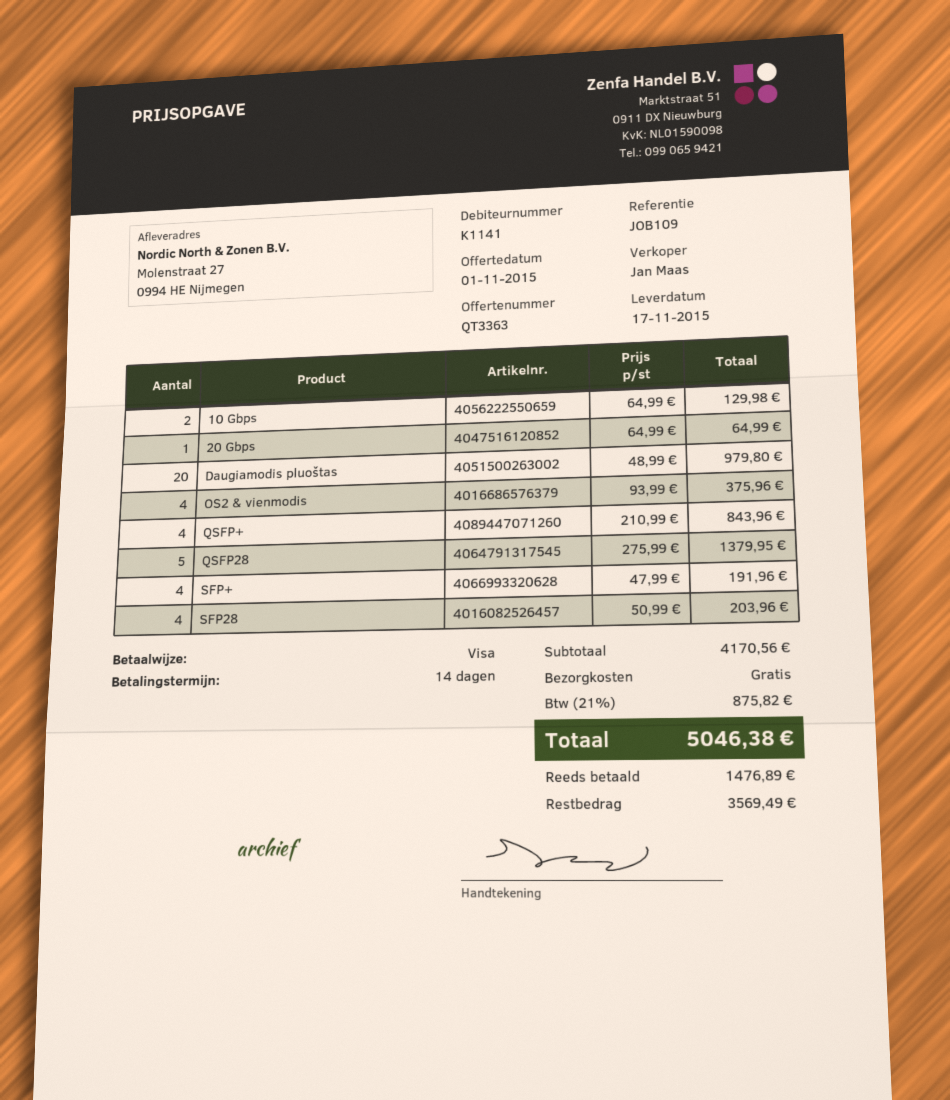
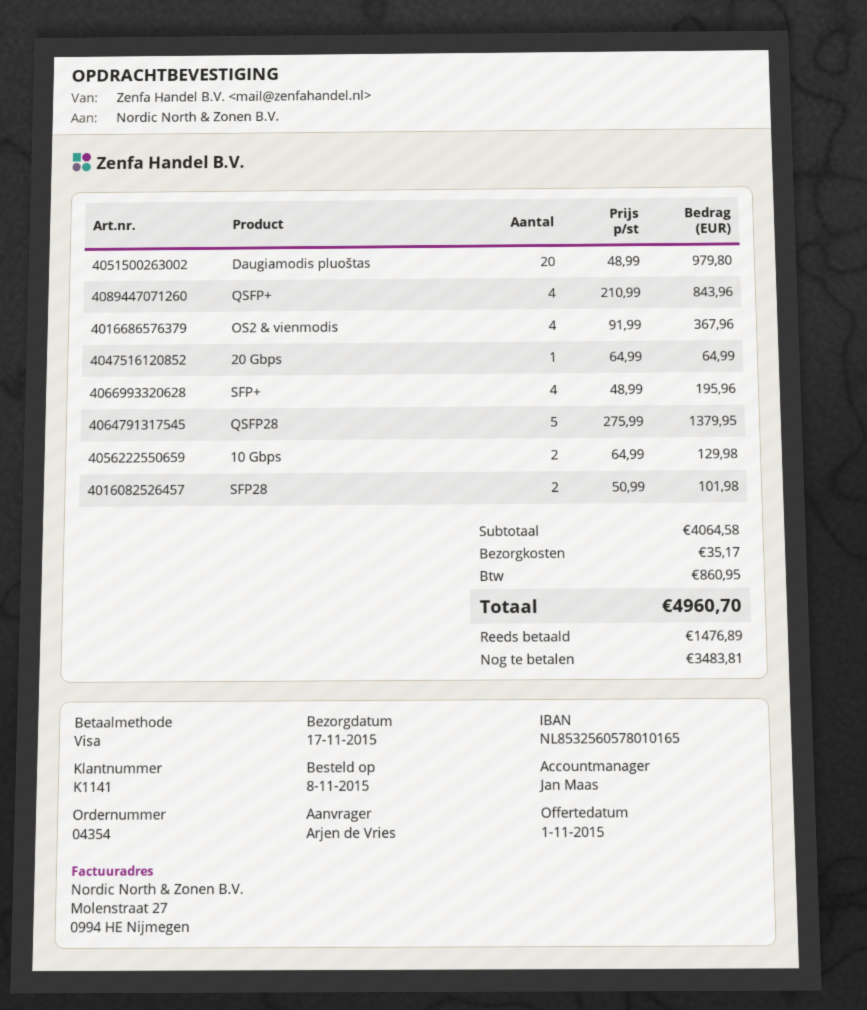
OS2 & vienmodis: 4 x 93.99 = 375.96 -> 4 x 91.99 = 367.96
SFP+: 4 x 47.99 = 191.96 -> 4 x 48.99 = 195.96
SFP28: 4 x 50.99 = 203.96 -> 2 x 50.99 = 101.98
subtotal: 4170.56 -> 4064.58
shipping: 0.00 -> 35.17
tax: 875.82 -> 860.95
total: 5046.38 -> 4960.70
balance: 3569.49 -> 3483.81

